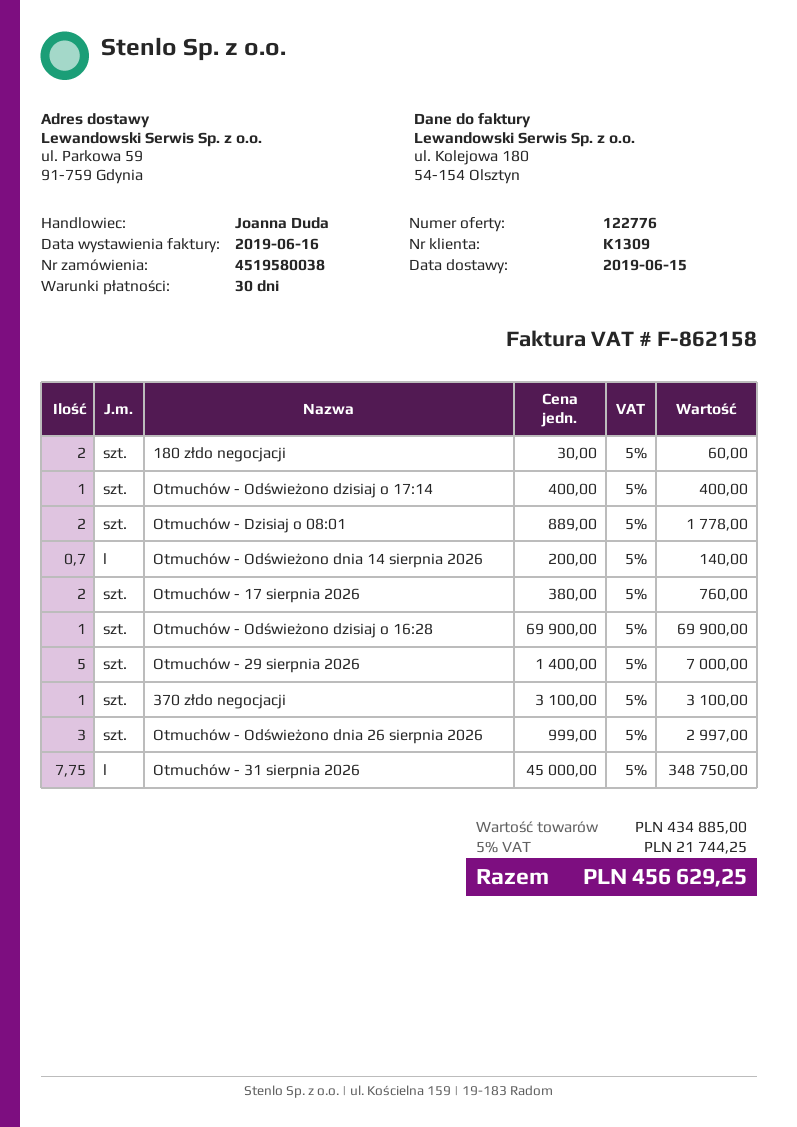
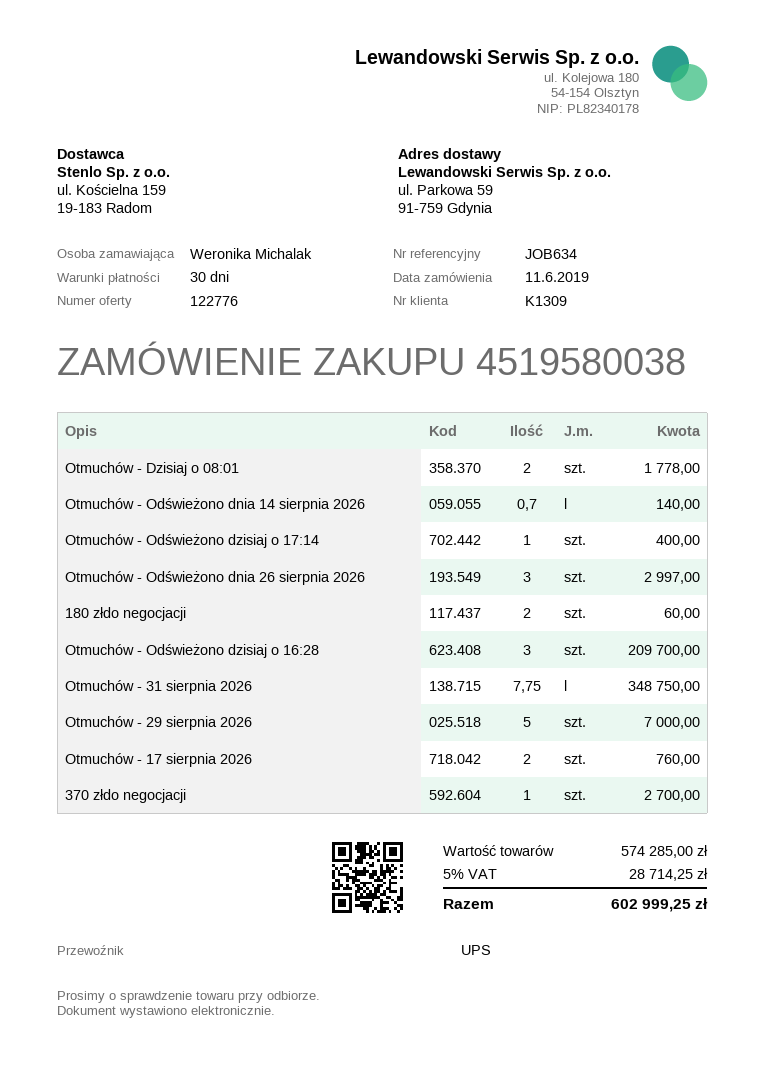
Otmuchów - Odświeżono dzisiaj o 16:28: 1 for 69900.00 -> 3 for 209700.00
370 złdo negocjacji: 1 for 3100.00 -> 1 for 2700.00
subtotal: 434885.00 -> 574285.00
tax: 5% = 21744.25 -> 5% = 28714.25
total: 456629.25 -> 602999.25

